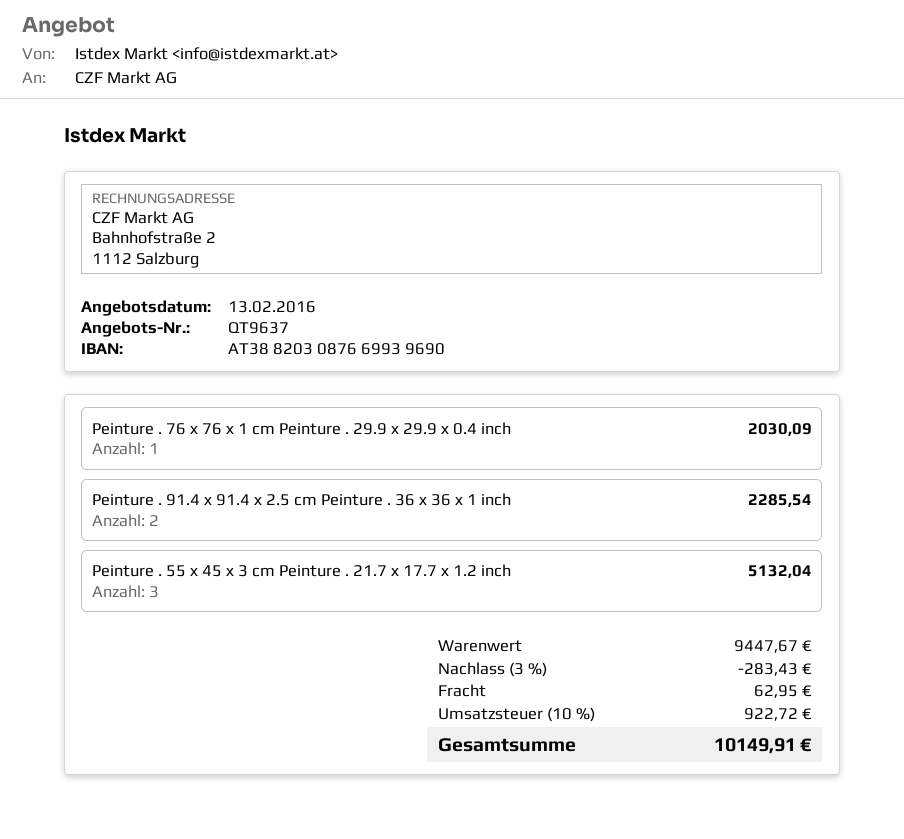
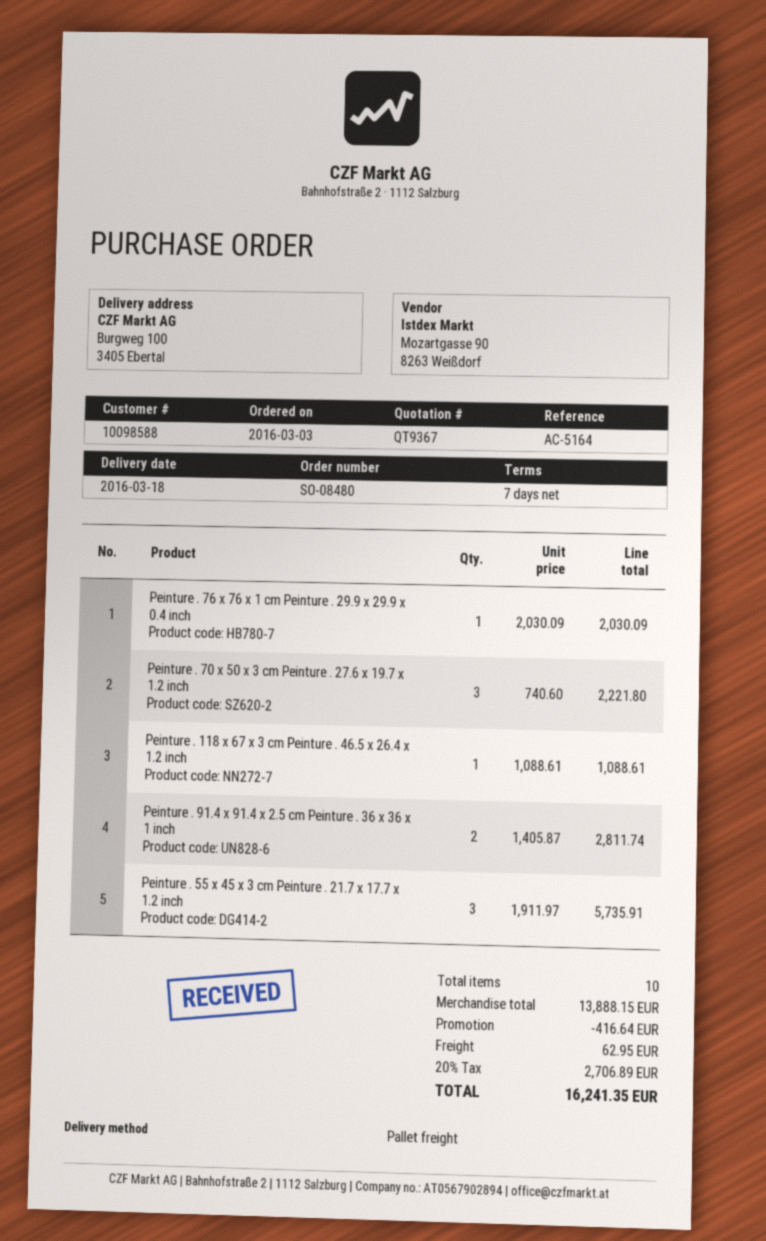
quote number: QT9637 -> QT9367
Peinture . 91.4 x 91.4 x 2.5 cm Peinture . 36 x 36 x 1 inch: 2 for 2285.54 -> 2 for 2811.74
Peinture . 55 x 45 x 3 cm Peinture . 21.7 x 17.7 x 1.2 inch: 3 for 5132.04 -> 3 for 5735.91
Peinture . 70 x 50 x 3 cm Peinture . 27.6 x 19.7 x 1.2 inch: none -> 3 for 2221.80
Peinture . 118 x 67 x 3 cm Peinture . 46.5 x 26.4 x 1.2 inch: none -> 1 for 1088.61
subtotal: 9447.67 -> 13888.15
discount: 283.43 -> 416.64
tax: 10% = 922.72 -> 20% = 2706.89
total: 10149.91 -> 16241.35

